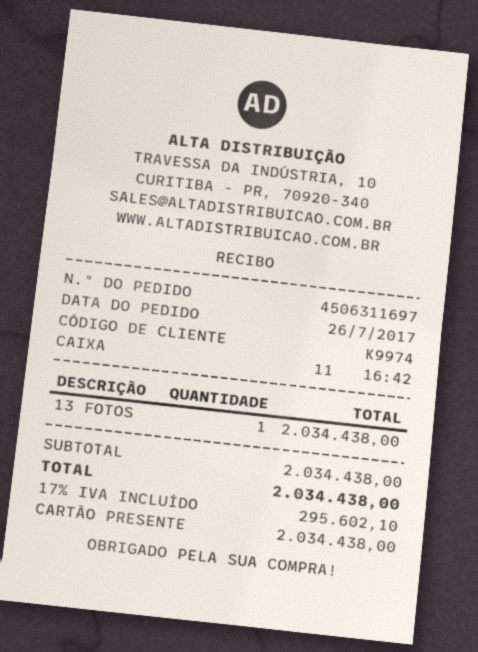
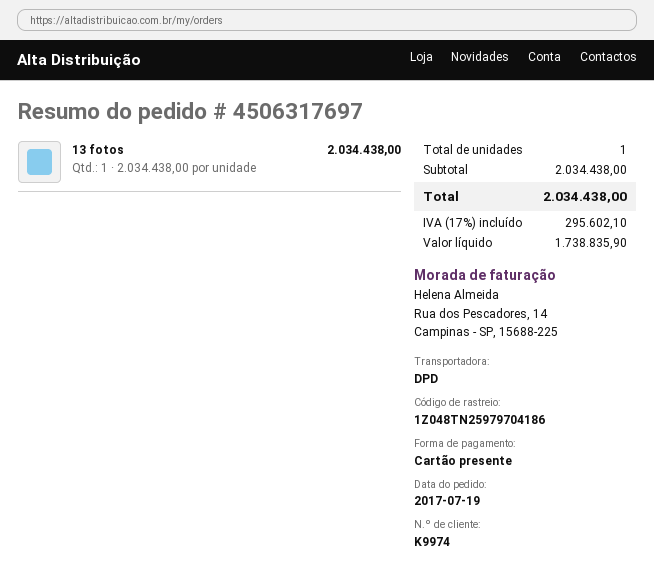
order number: 4506311697 -> 4506317697
order date: 2017-07-26 -> 2017-07-19

